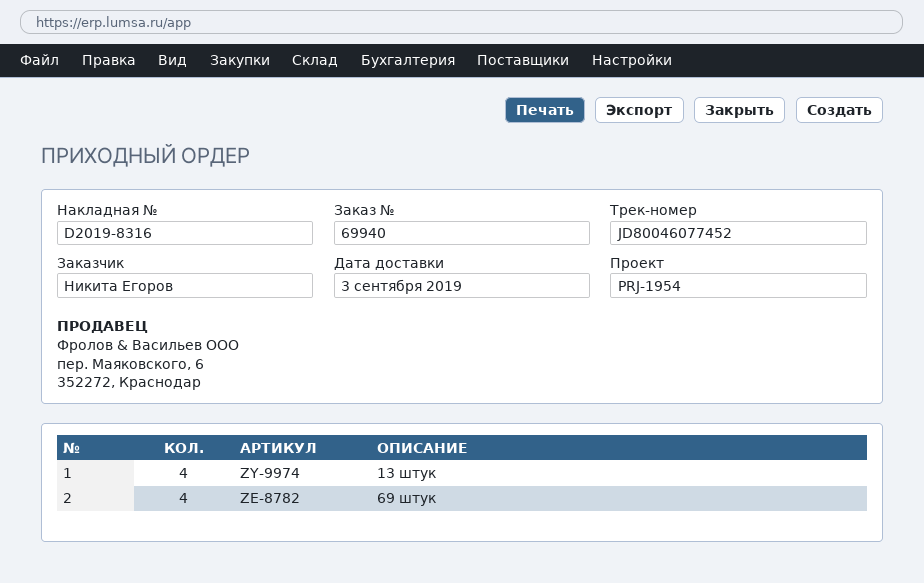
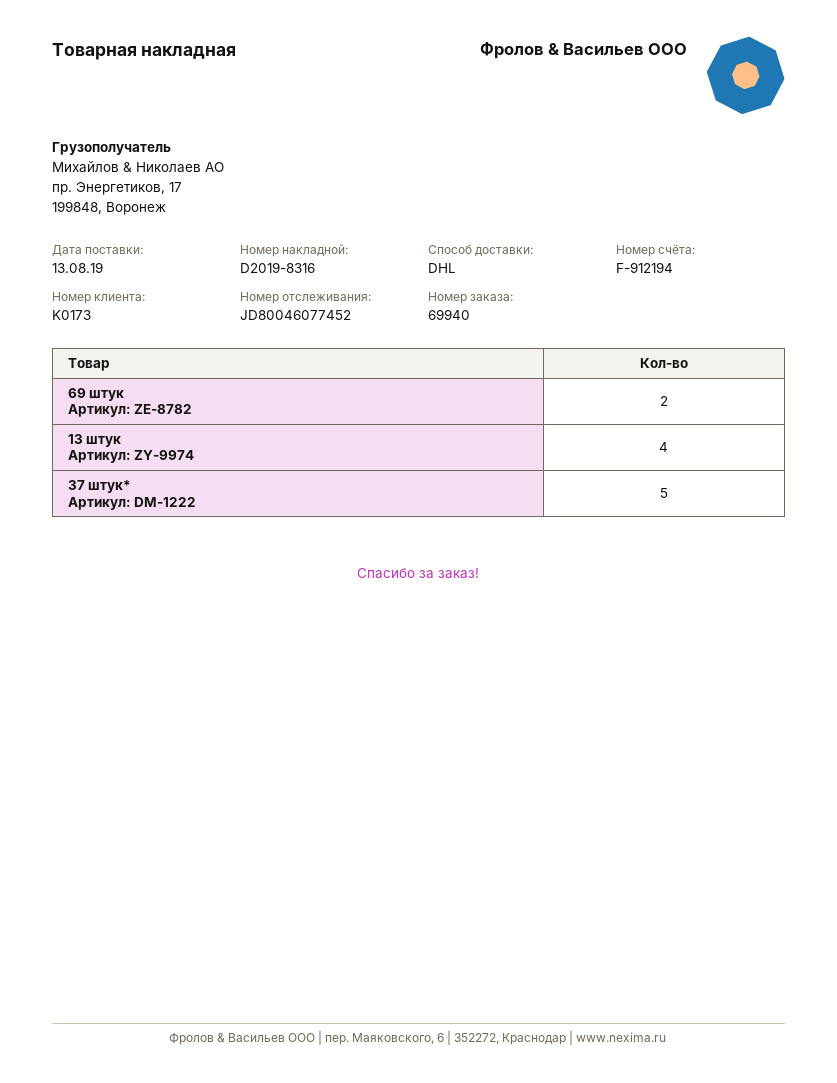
delivery date: 2019-09-03 -> 2019-08-13
69 штук: 4 -> 2
37 штук*: none -> 5

